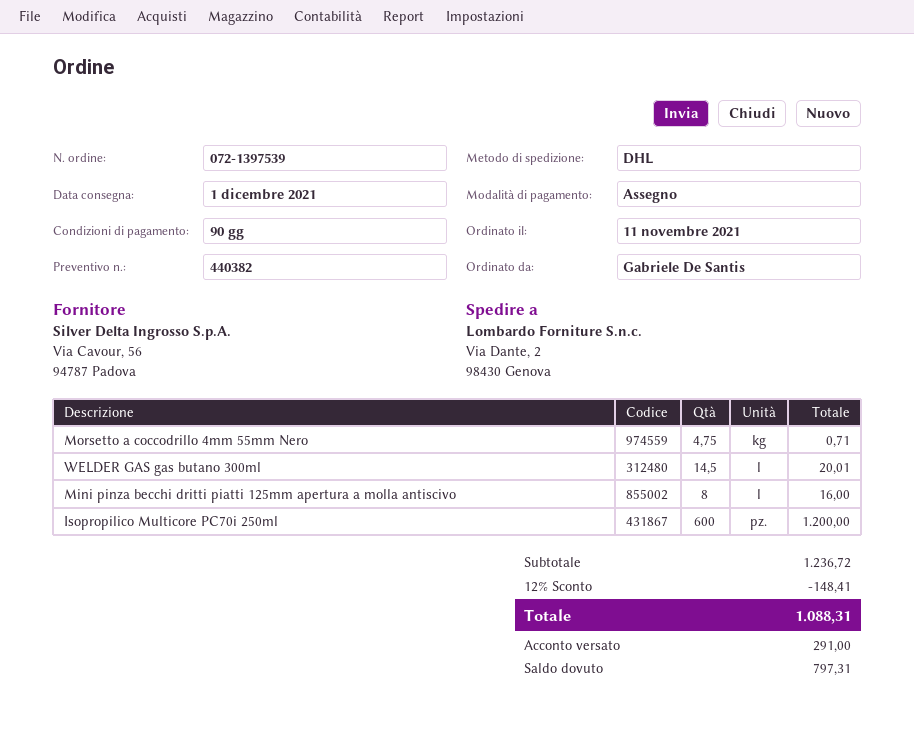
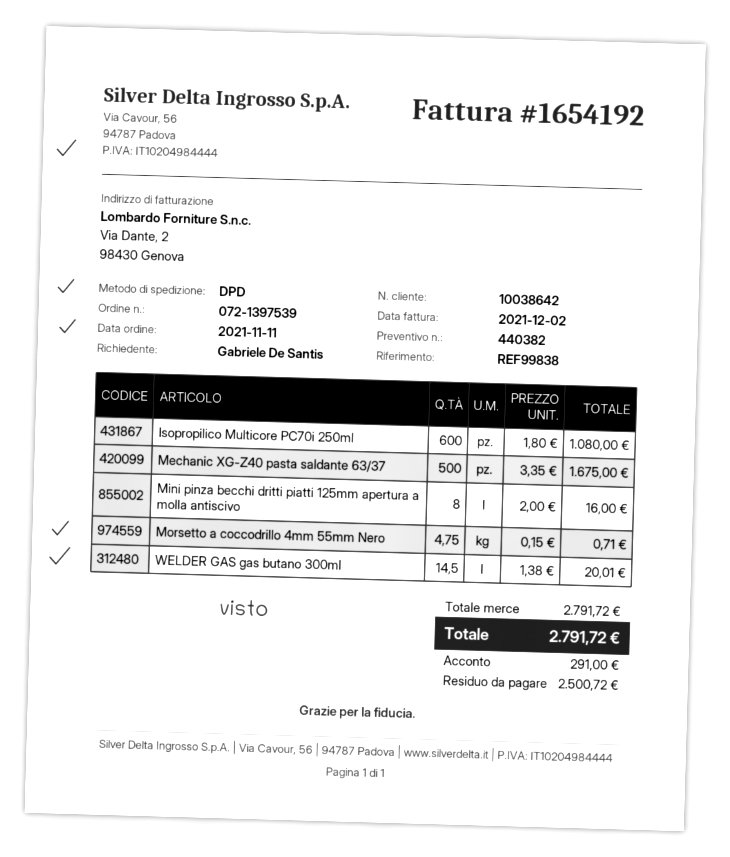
shipping method: DHL -> DPD
Isopropilico Multicore PC70i 250ml: 600 for 1200.00 -> 600 for 1080.00
Mechanic XG-Z40 pasta saldante 63/37: none -> 500 for 1675.00
subtotal: 1236.72 -> 2791.72
discount: 12% = 148.41 -> none
total: 1088.31 -> 2791.72
balance: 797.31 -> 2500.72

